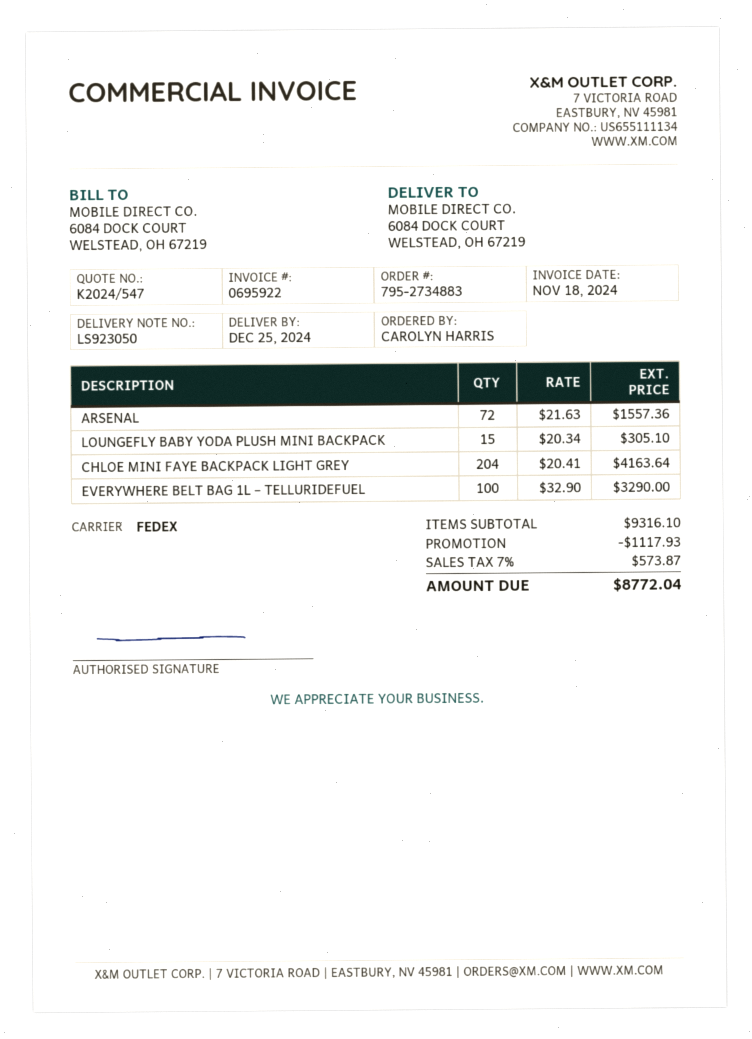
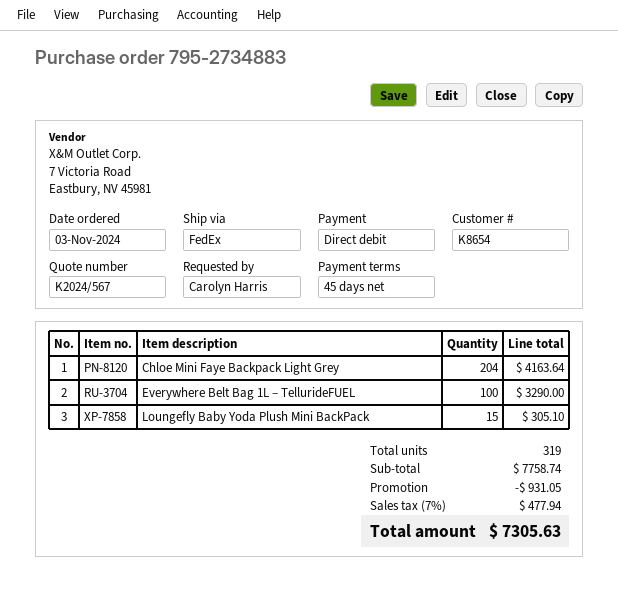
quote number: K2024/547 -> K2024/567
ARSENAL: 72 for 1557.36 -> none
subtotal: 9316.10 -> 7758.74
discount: 1117.93 -> 931.05
tax: 7% = 573.87 -> 7% = 477.94
total: 8772.04 -> 7305.63

